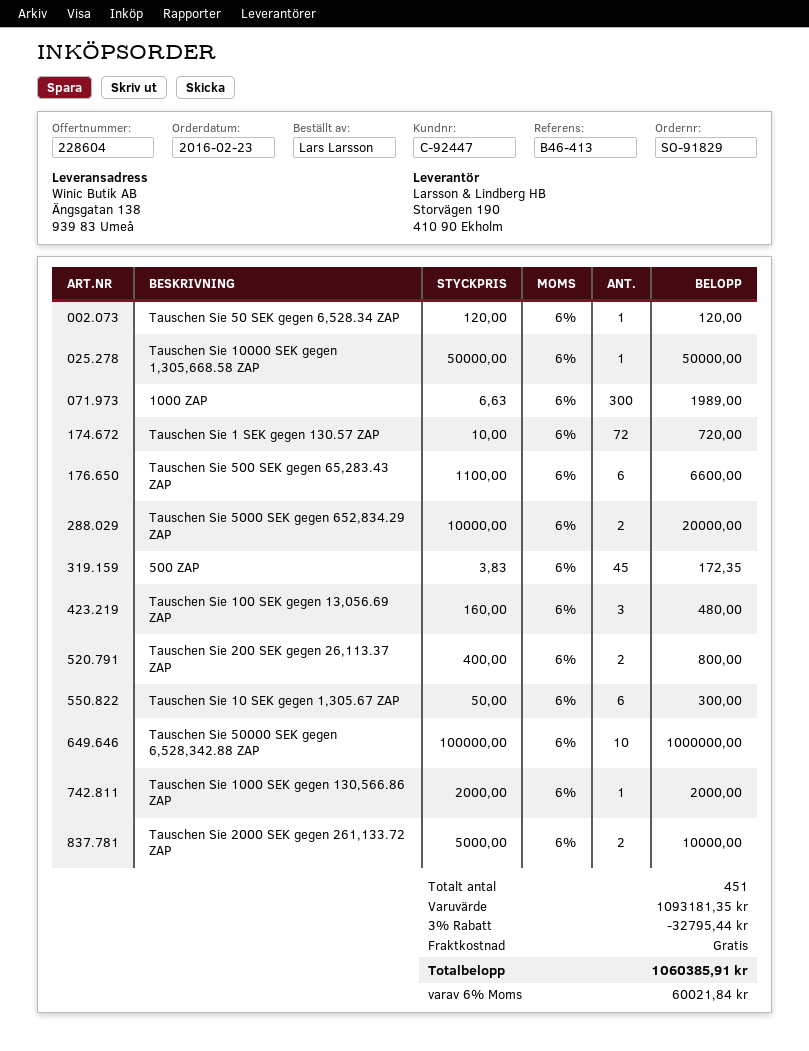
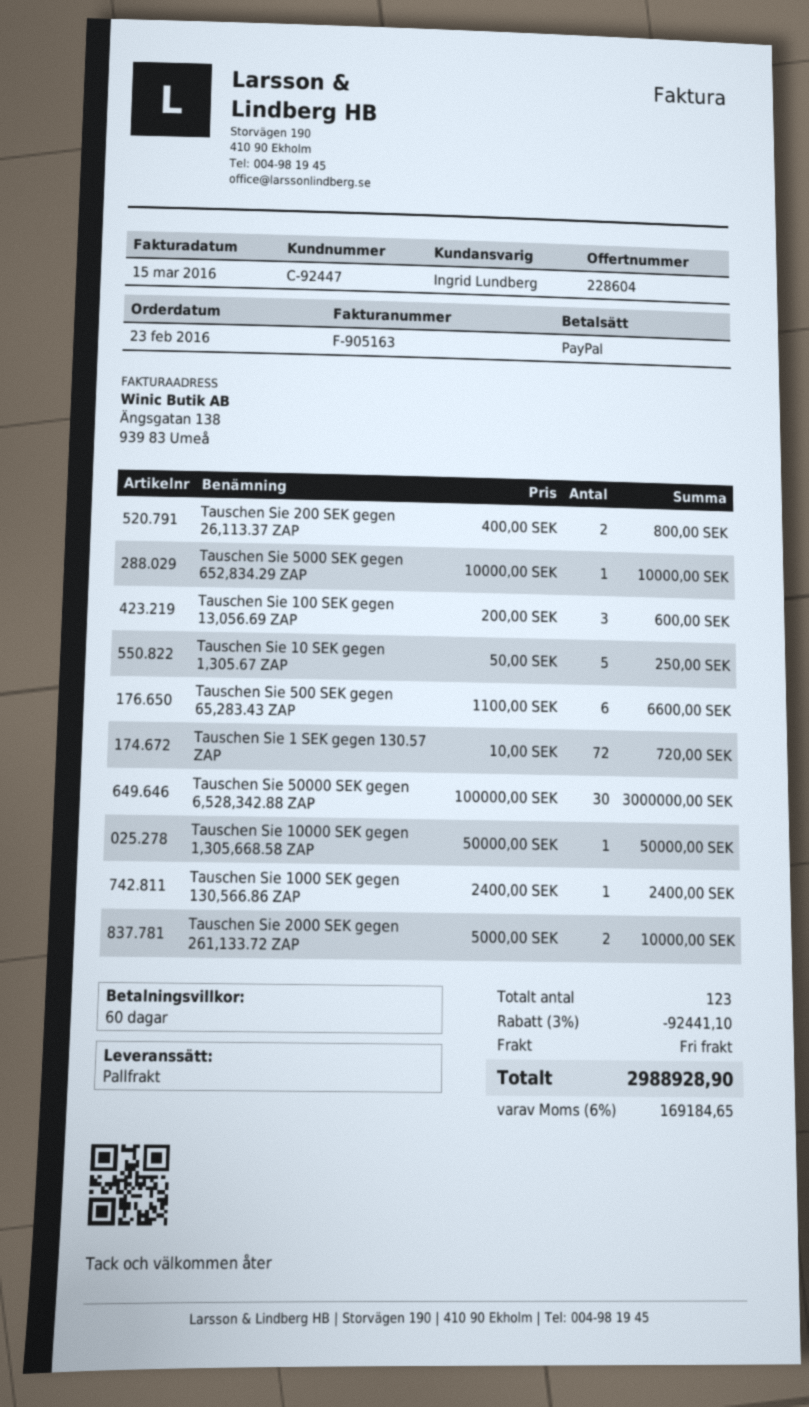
Tauschen Sie 50 SEK gegen 6,528.34 ZAP: 1 x 120.00 = 120.00 -> none
1000 ZAP: 300 x 6.63 = 1989.00 -> none
Tauschen Sie 5000 SEK gegen 652,834.29 ZAP: 2 x 10000.00 = 20000.00 -> 1 x 10000.00 = 10000.00
500 ZAP: 45 x 3.83 = 172.35 -> none
Tauschen Sie 100 SEK gegen 13,056.69 ZAP: 3 x 160.00 = 480.00 -> 3 x 200.00 = 600.00
Tauschen Sie 10 SEK gegen 1,305.67 ZAP: 6 x 50.00 = 300.00 -> 5 x 50.00 = 250.00
Tauschen Sie 50000 SEK gegen 6,528,342.88 ZAP: 10 x 100000.00 = 1000000.00 -> 30 x 100000.00 = 3000000.00
Tauschen Sie 1000 SEK gegen 130,566.86 ZAP: 1 x 2000.00 = 2000.00 -> 1 x 2400.00 = 2400.00
total quantity: 451 -> 123
discount: 3% = 32795.44 -> 3% = 92441.10
tax: 6% = 60021.84 -> 6% = 169184.65
total: 1060385.91 -> 2988928.90

